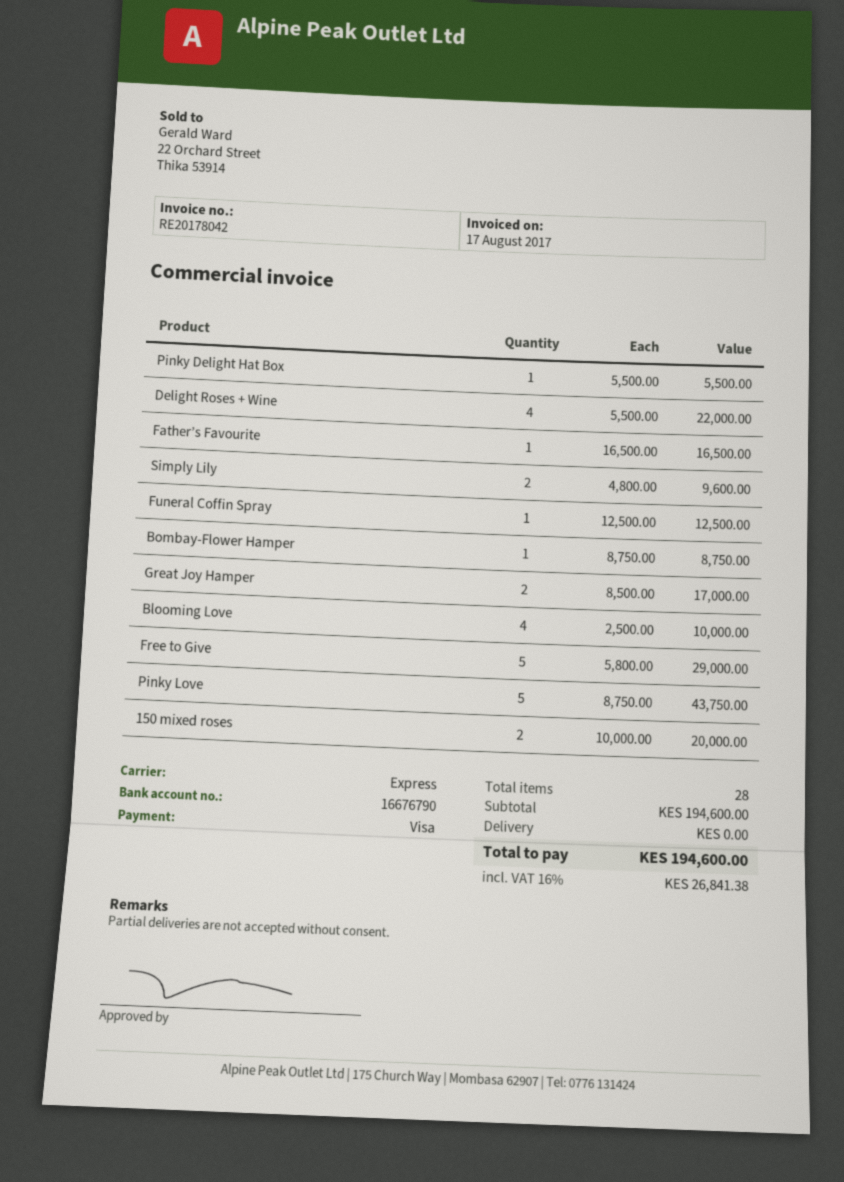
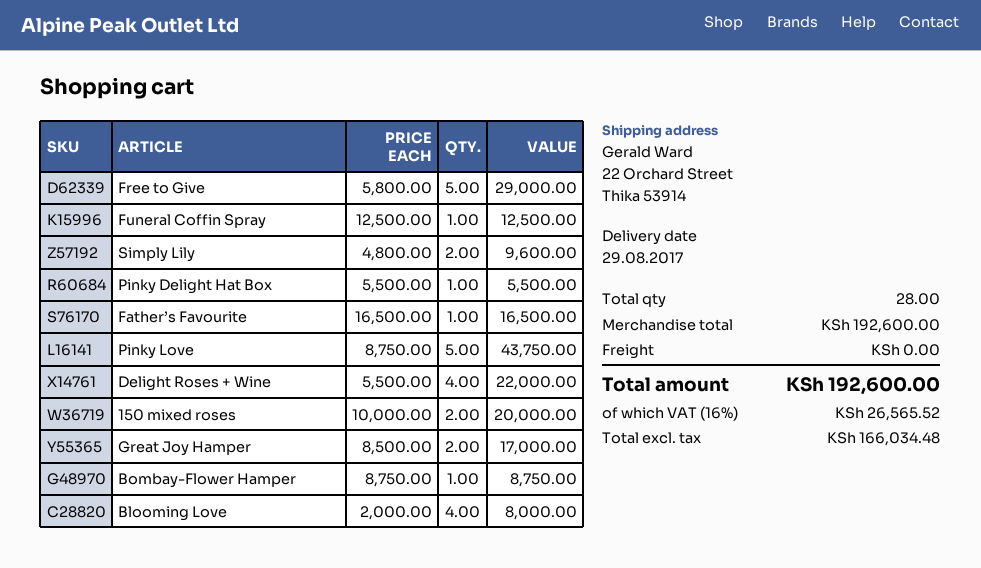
Blooming Love: 4 x 2500.00 = 10000.00 -> 4 x 2000.00 = 8000.00
subtotal: 194600.00 -> 192600.00
tax: 16% = 26841.38 -> 16% = 26565.52
total: 194600.00 -> 192600.00

